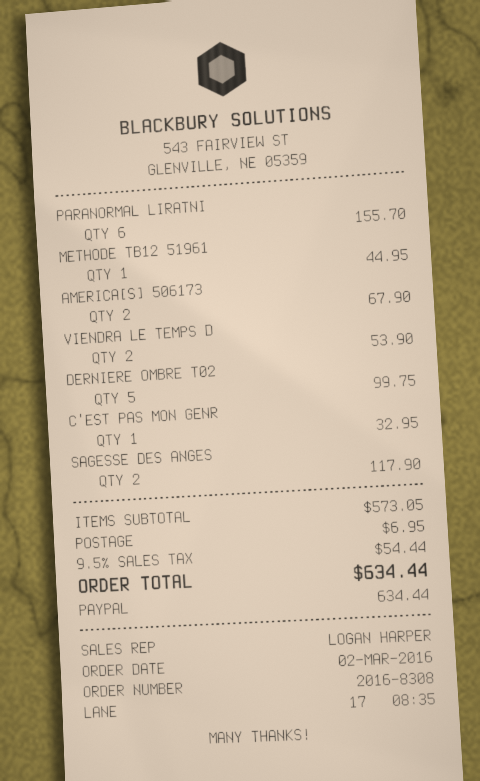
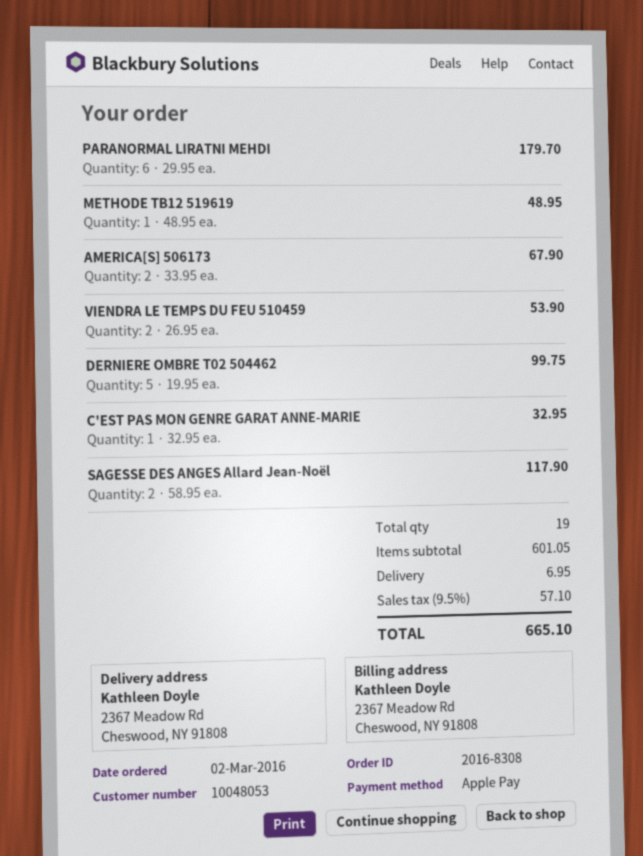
payment method: PayPal -> Apple Pay
PARANORMAL LIRATNI: 6 for 155.70 -> 6 for 179.70
METHODE TB12 51961: 1 for 44.95 -> 1 for 48.95
subtotal: 573.05 -> 601.05
tax: 9.5% = 54.44 -> 9.5% = 57.10
total: 634.44 -> 665.10

